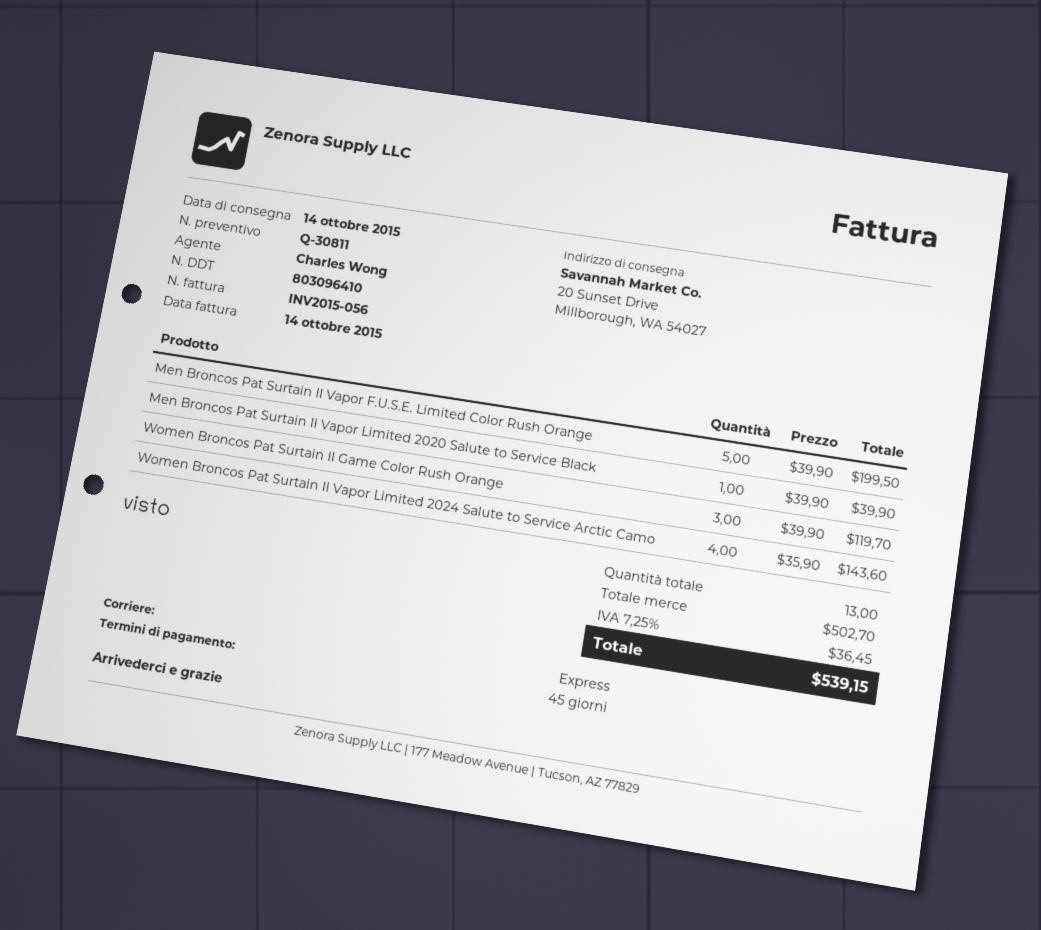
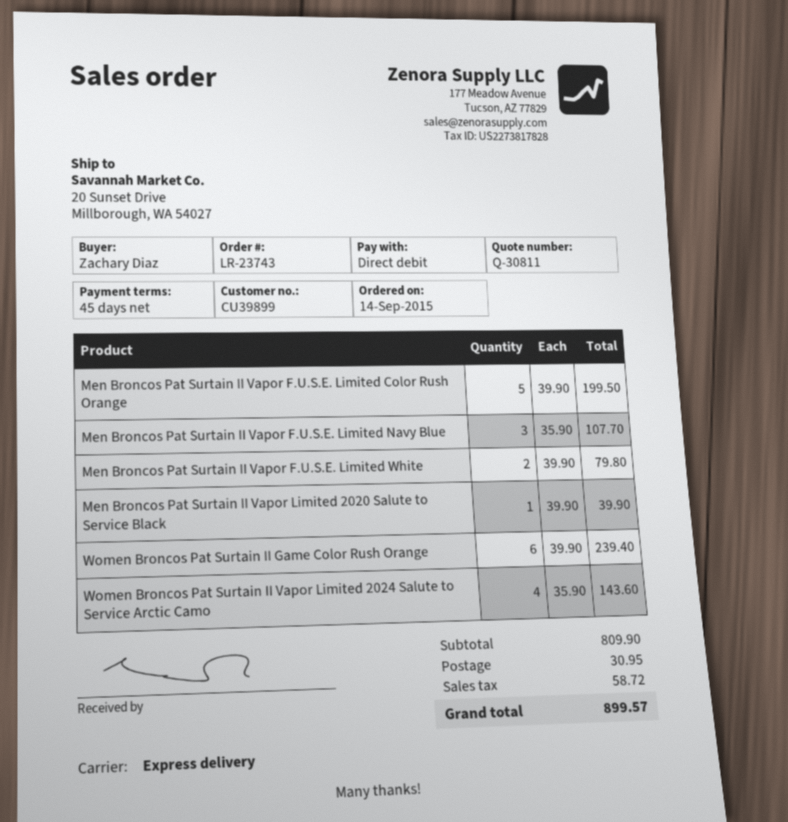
Women Broncos Pat Surtain II Game Color Rush Orange: 3 x 39.90 = 119.70 -> 6 x 39.90 = 239.40
Men Broncos Pat Surtain II Vapor F.U.S.E. Limited Navy Blue: none -> 3 x 35.90 = 107.70
Men Broncos Pat Surtain II Vapor F.U.S.E. Limited White: none -> 2 x 39.90 = 79.80
subtotal: 502.70 -> 809.90
shipping: none -> 30.95
tax: 36.45 -> 58.72
total: 539.15 -> 899.57

